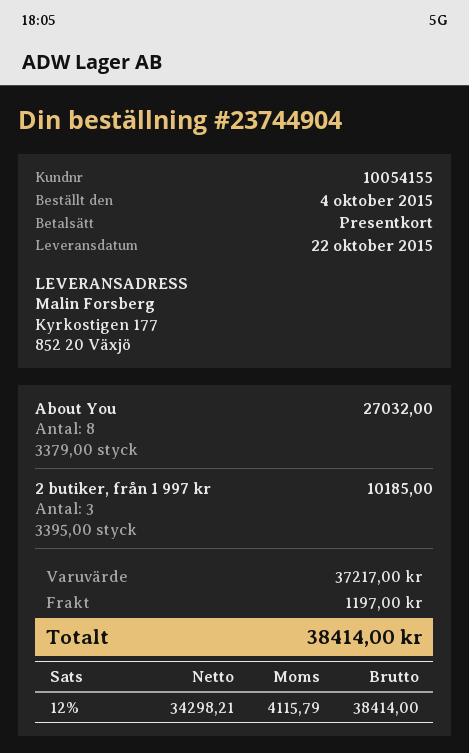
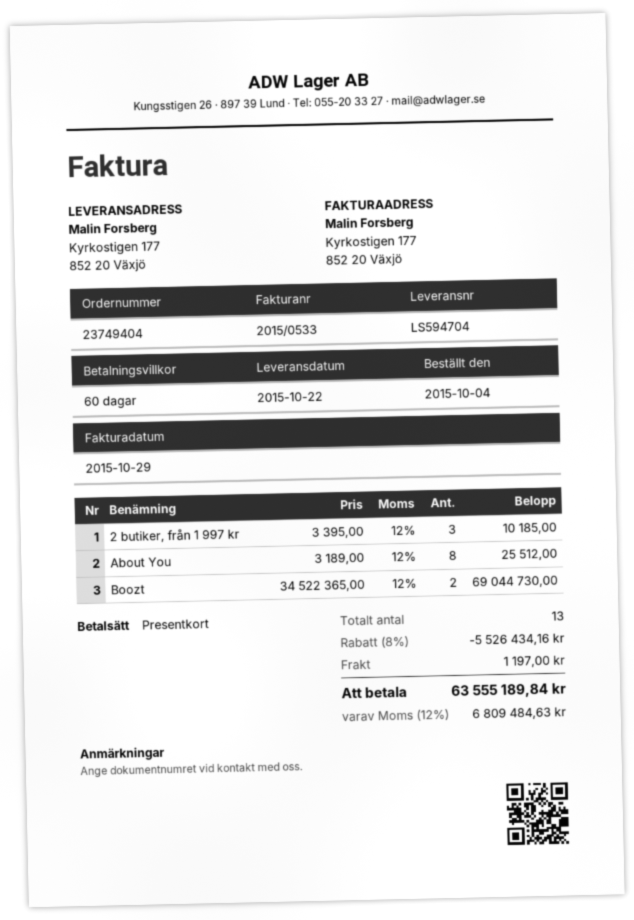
order number: 23744904 -> 23749404
About You: 8 x 3379.00 = 27032.00 -> 8 x 3189.00 = 25512.00
Boozt: none -> 2 x 34522365.00 = 69044730.00
discount: none -> 8% = 5526434.16
tax: 12% = 4115.79 -> 12% = 6809484.63
total: 38414.00 -> 63555189.84

